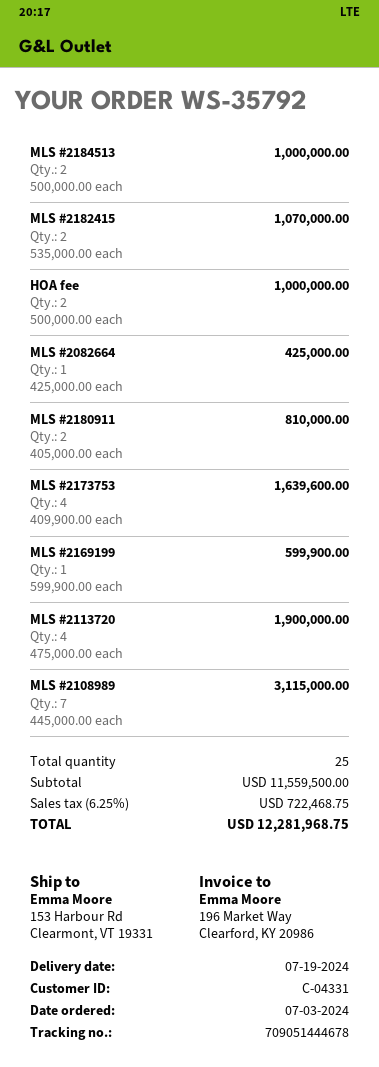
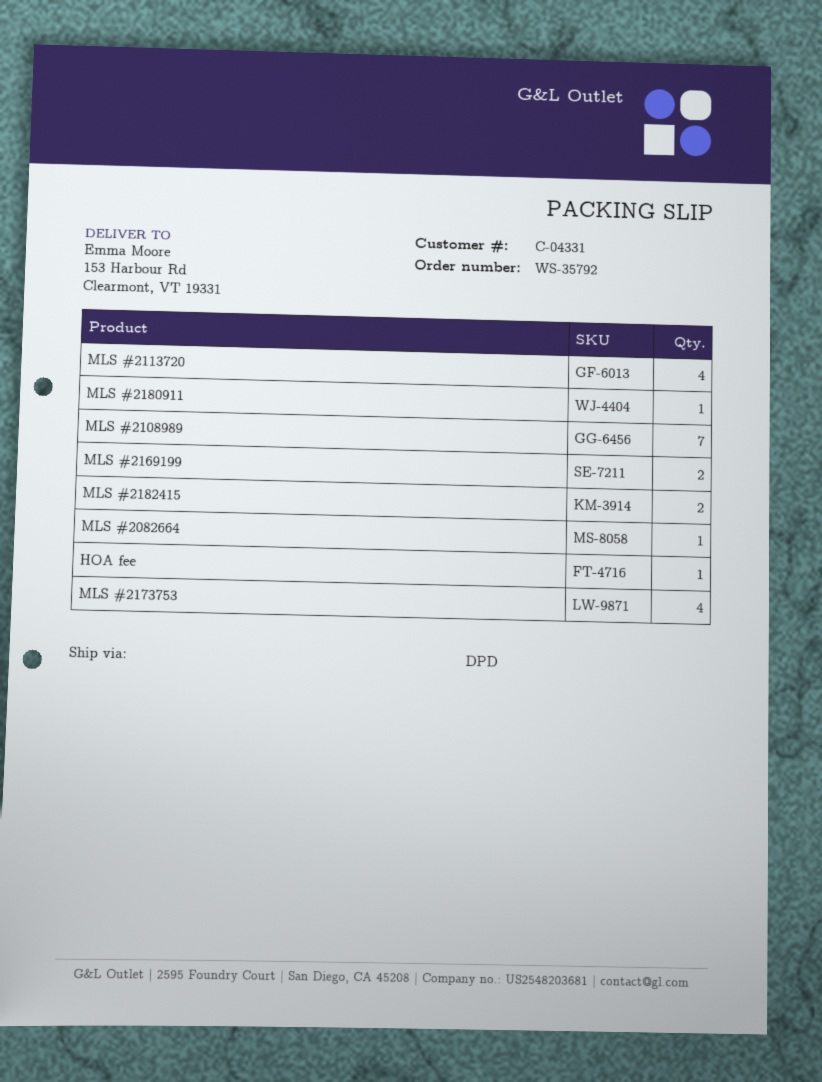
MLS #2184513: 2 -> none
HOA fee: 2 -> 1
MLS #2180911: 2 -> 1
MLS #2169199: 1 -> 2

